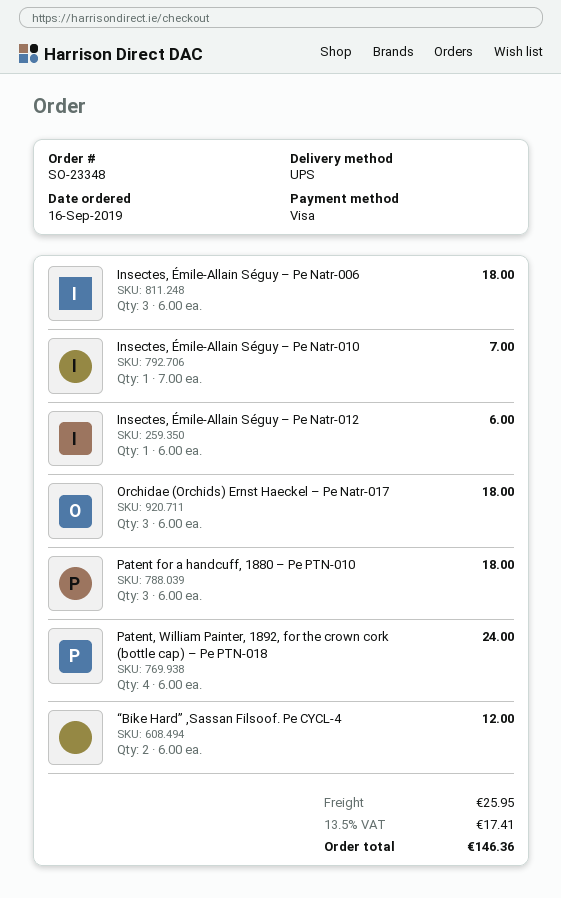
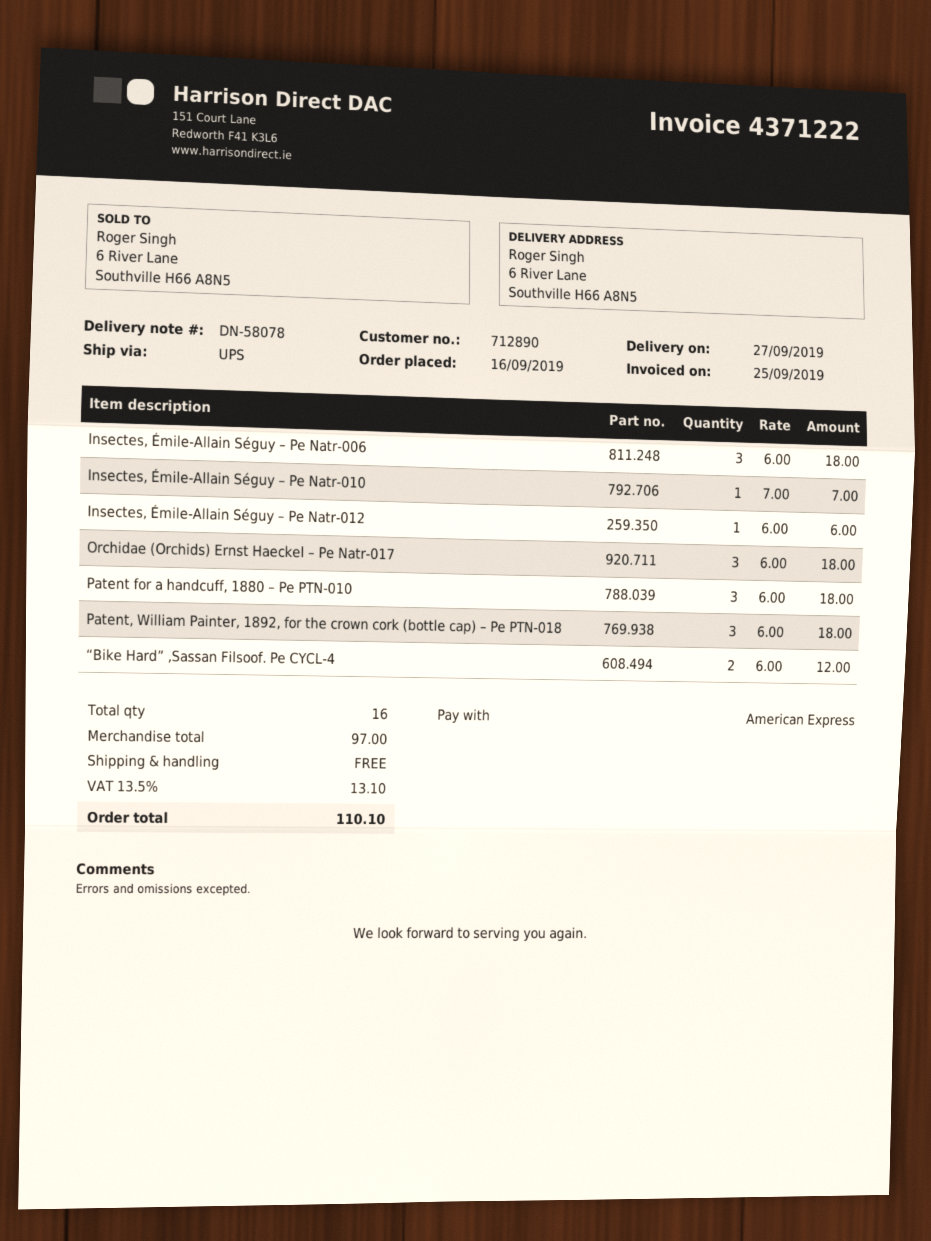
payment method: Visa -> American Express
Patent, William Painter, 1892, for the crown cork (bottle cap) – Pe PTN-018: 4 x 6.00 = 24.00 -> 3 x 6.00 = 18.00
shipping: 25.95 -> 0.00
tax: 13.5% = 17.41 -> 13.5% = 13.10
total: 146.36 -> 110.10

